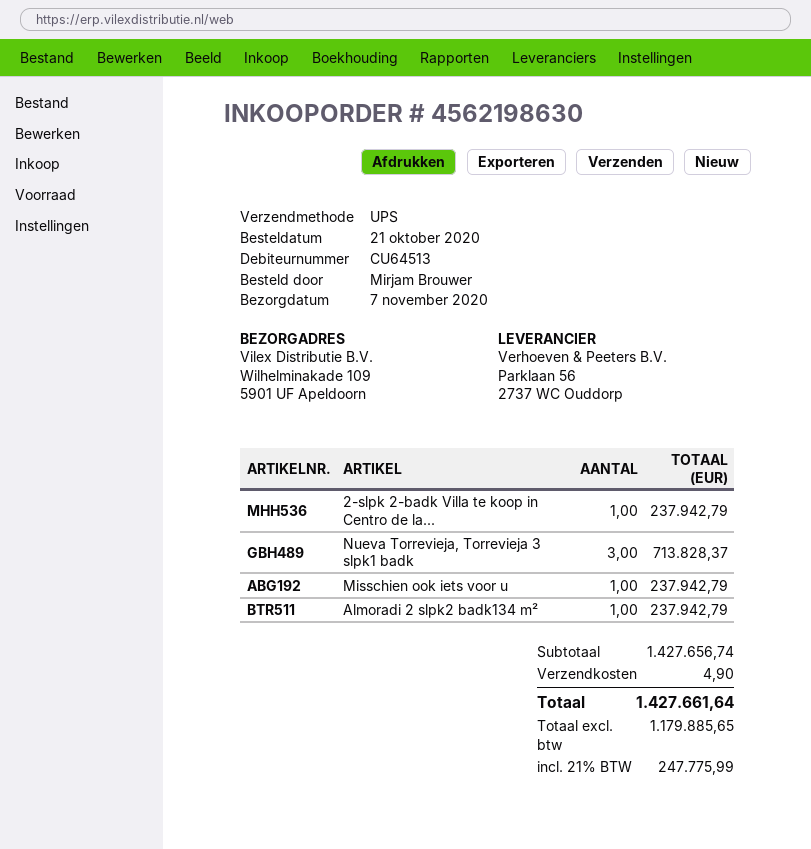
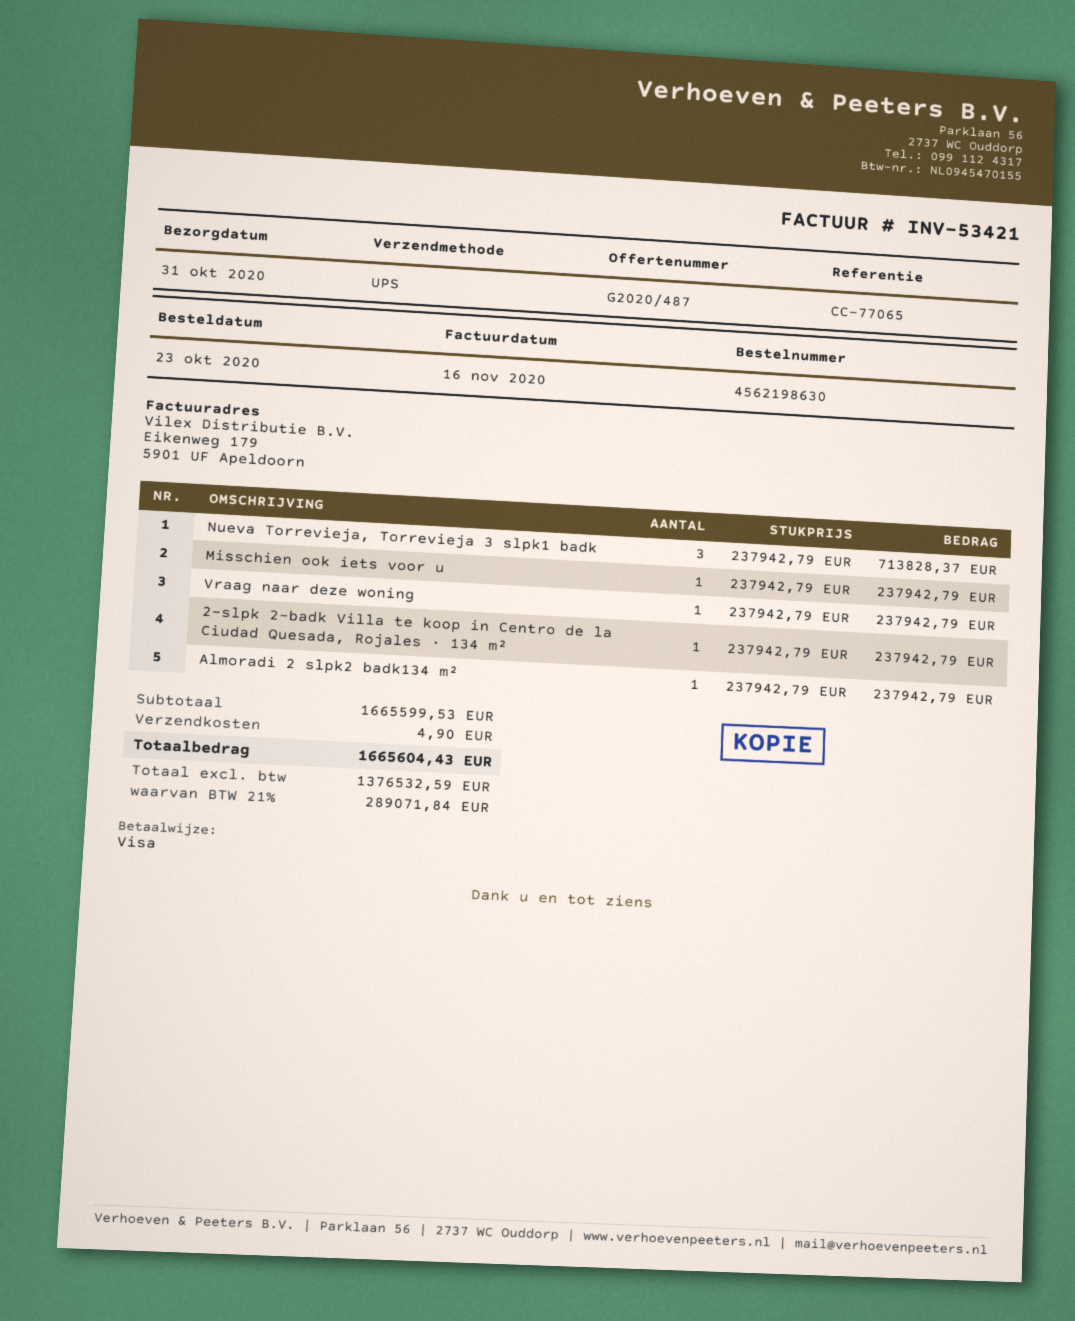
order date: 2020-10-21 -> 2020-10-23
delivery date: 2020-11-07 -> 2020-10-31
Vraag naar deze woning: none -> 1 for 237942.79
subtotal: 1427656.74 -> 1665599.53
net: 1179885.65 -> 1376532.59
tax: 21% = 247775.99 -> 21% = 289071.84
total: 1427661.64 -> 1665604.43

